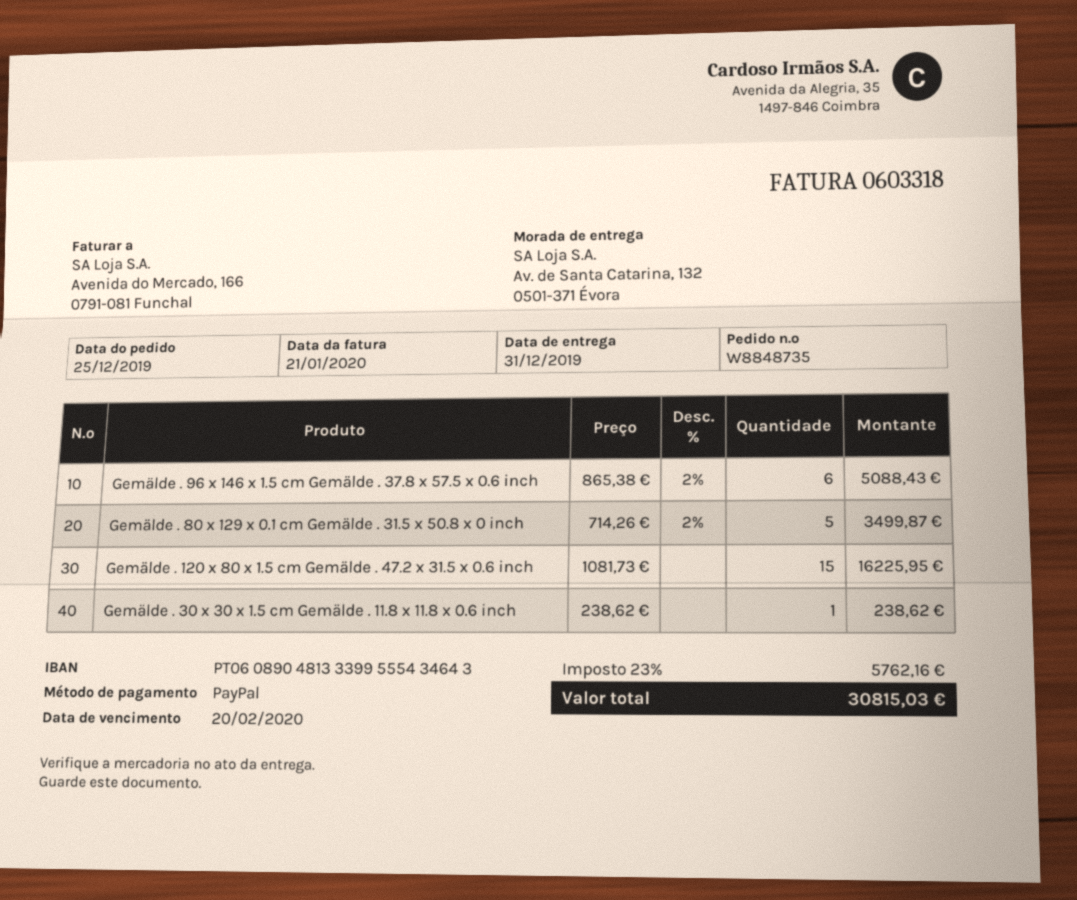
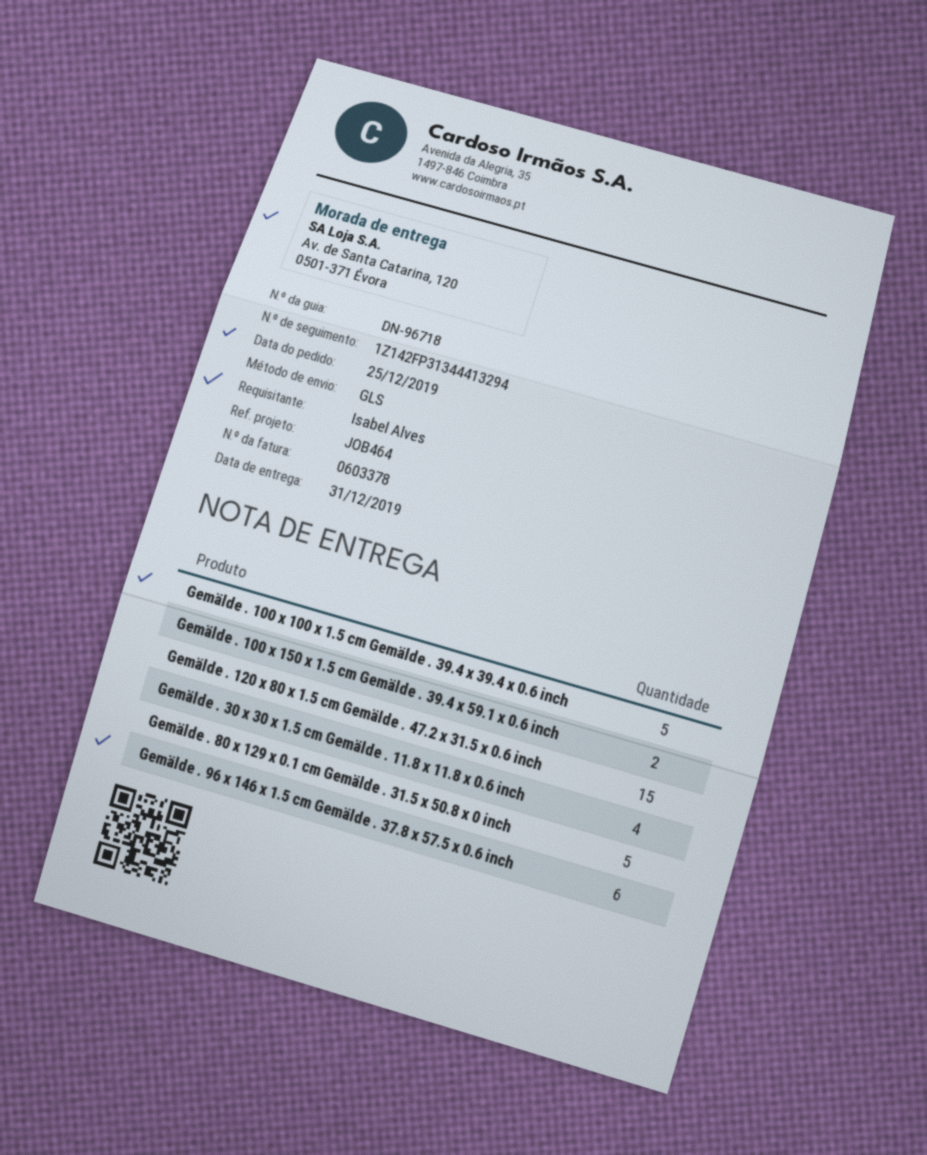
invoice number: 0603318 -> 0603378
ship to: Av. de Santa Catarina, 132, 0501-371 Évora -> Av. de Santa Catarina, 120, 0501-371 Évora
Gemälde . 30 x 30 x 1.5 cm Gemälde . 11.8 x 11.8 x 0.6 inch: 1 -> 4
Gemälde . 100 x 100 x 1.5 cm Gemälde . 39.4 x 39.4 x 0.6 inch: none -> 5
Gemälde . 100 x 150 x 1.5 cm Gemälde . 39.4 x 59.1 x 0.6 inch: none -> 2

